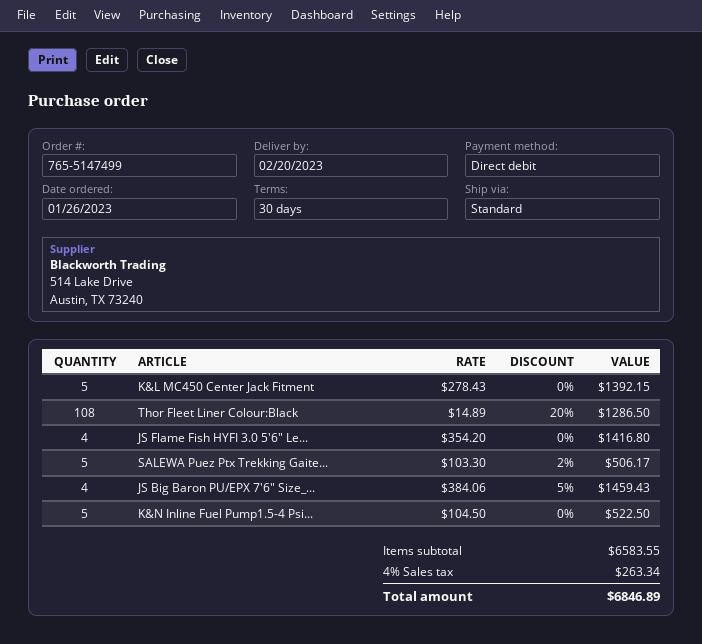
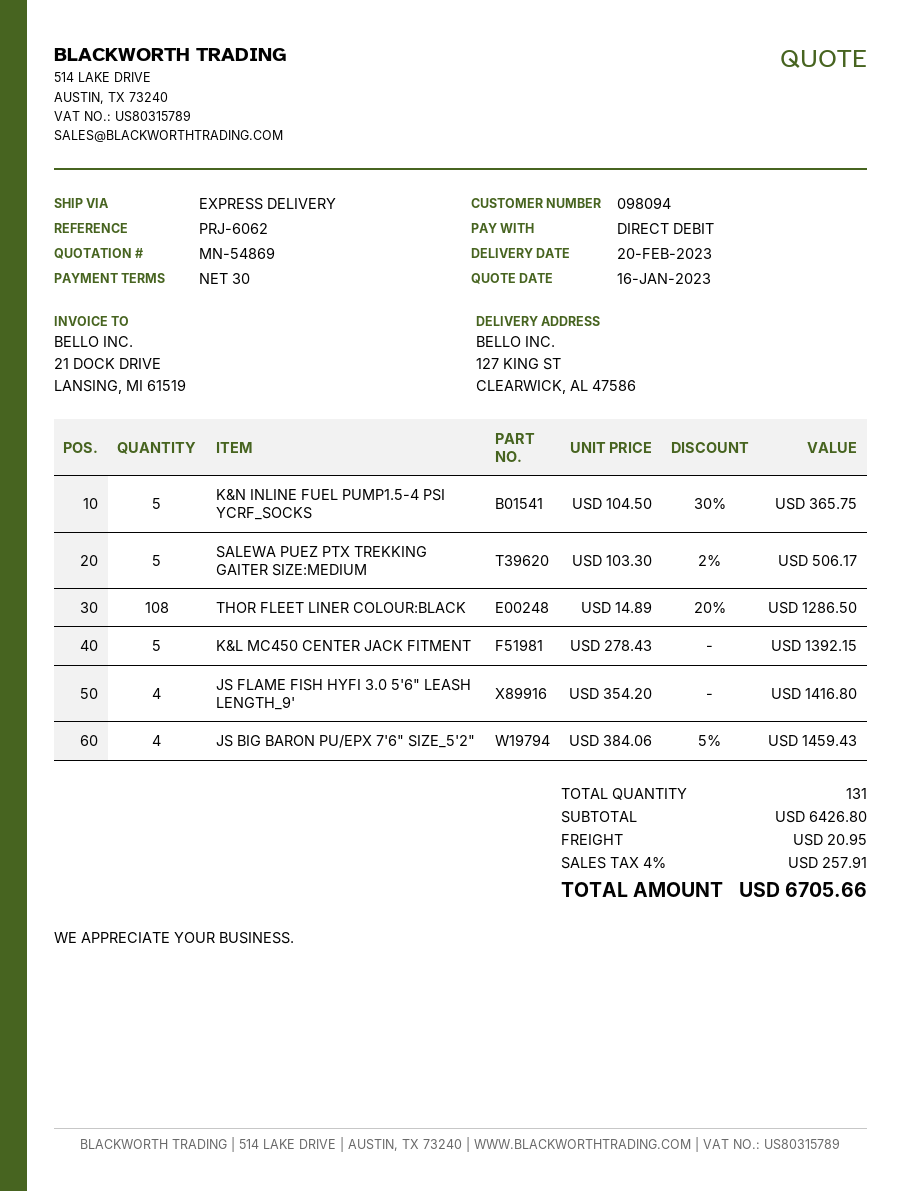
shipping method: standard -> express
K&N Inline Fuel Pump1.5-4 Psi...: 5 x 104.50 = 522.50 -> 5 x 104.50 - 30% = 365.75
subtotal: 6583.55 -> 6426.80
shipping: none -> 20.95
tax: 4% = 263.34 -> 4% = 257.91
total: 6846.89 -> 6705.66

